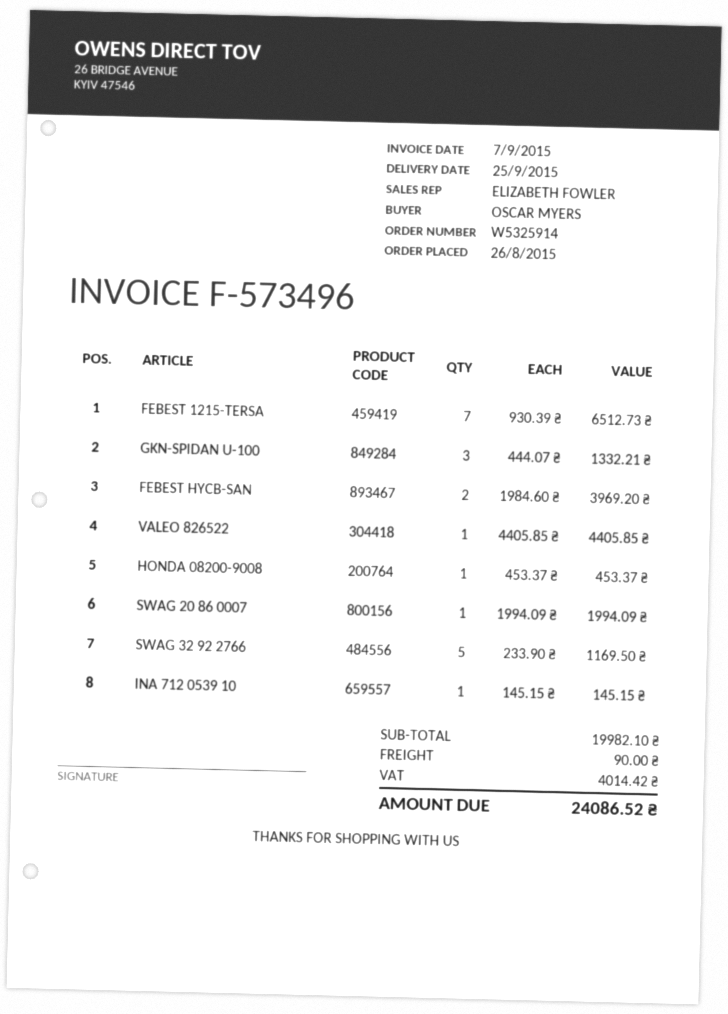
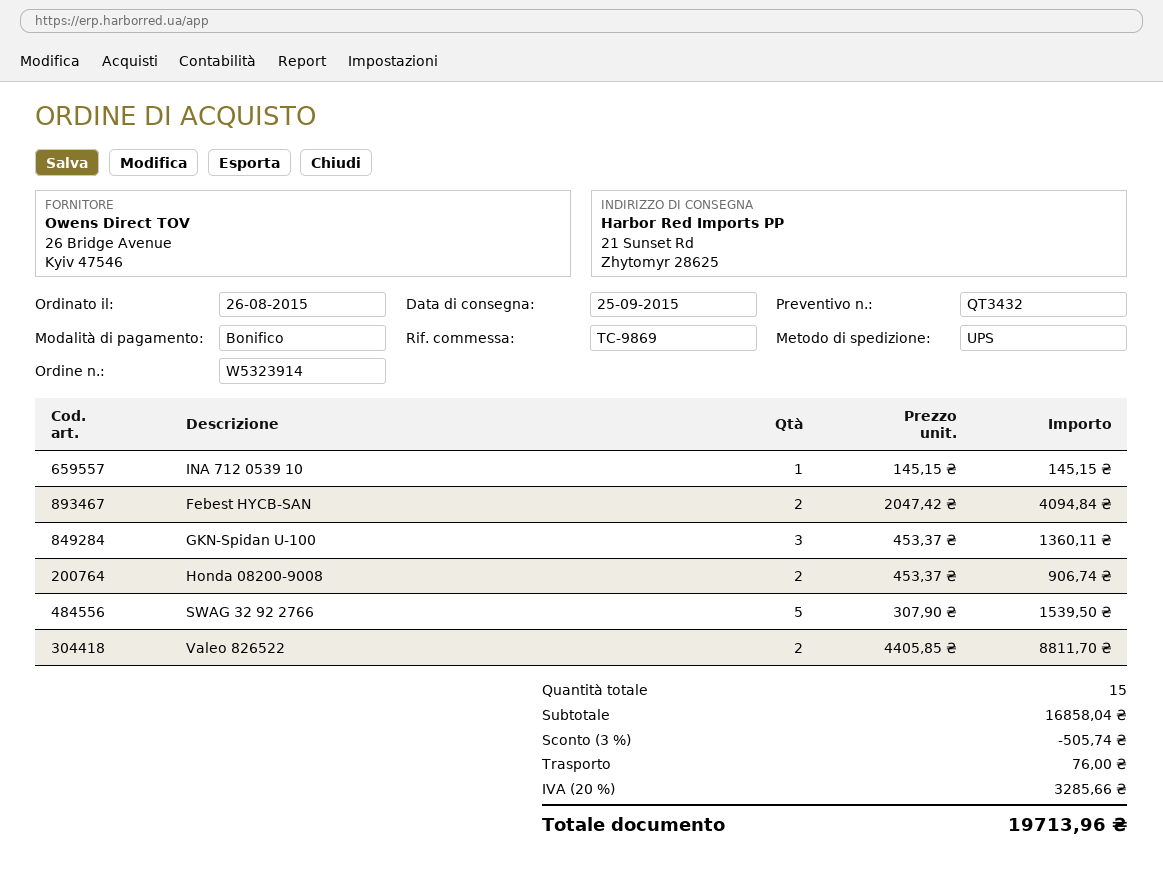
order number: W5325914 -> W5323914
FEBEST 1215-TERSA: 7 x 930.39 = 6512.73 -> none
GKN-SPIDAN U-100: 3 x 444.07 = 1332.21 -> 3 x 453.37 = 1360.11
FEBEST HYCB-SAN: 2 x 1984.60 = 3969.20 -> 2 x 2047.42 = 4094.84
VALEO 826522: 1 x 4405.85 = 4405.85 -> 2 x 4405.85 = 8811.70
HONDA 08200-9008: 1 x 453.37 = 453.37 -> 2 x 453.37 = 906.74
SWAG 20 86 0007: 1 x 1994.09 = 1994.09 -> none
SWAG 32 92 2766: 5 x 233.90 = 1169.50 -> 5 x 307.90 = 1539.50
subtotal: 19982.10 -> 16858.04
discount: none -> 3% = 505.74
shipping: 90.00 -> 76.00
tax: 4014.42 -> 3285.66
total: 24086.52 -> 19713.96

